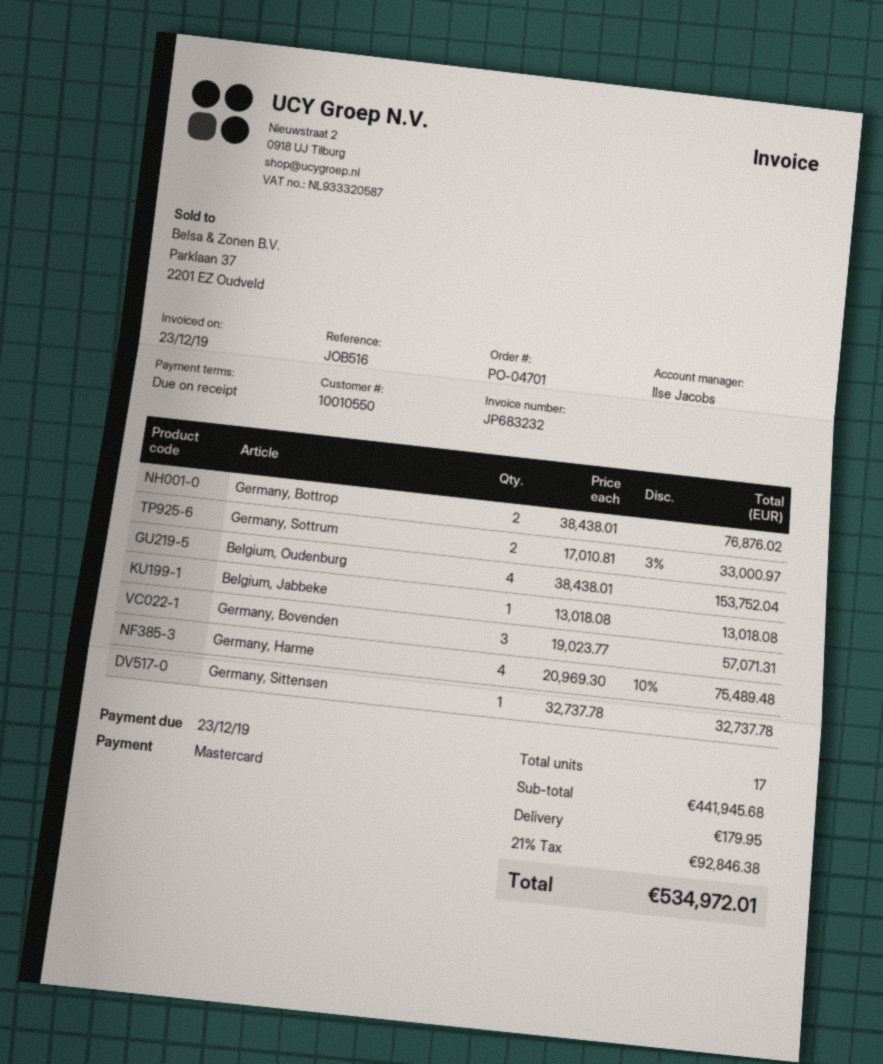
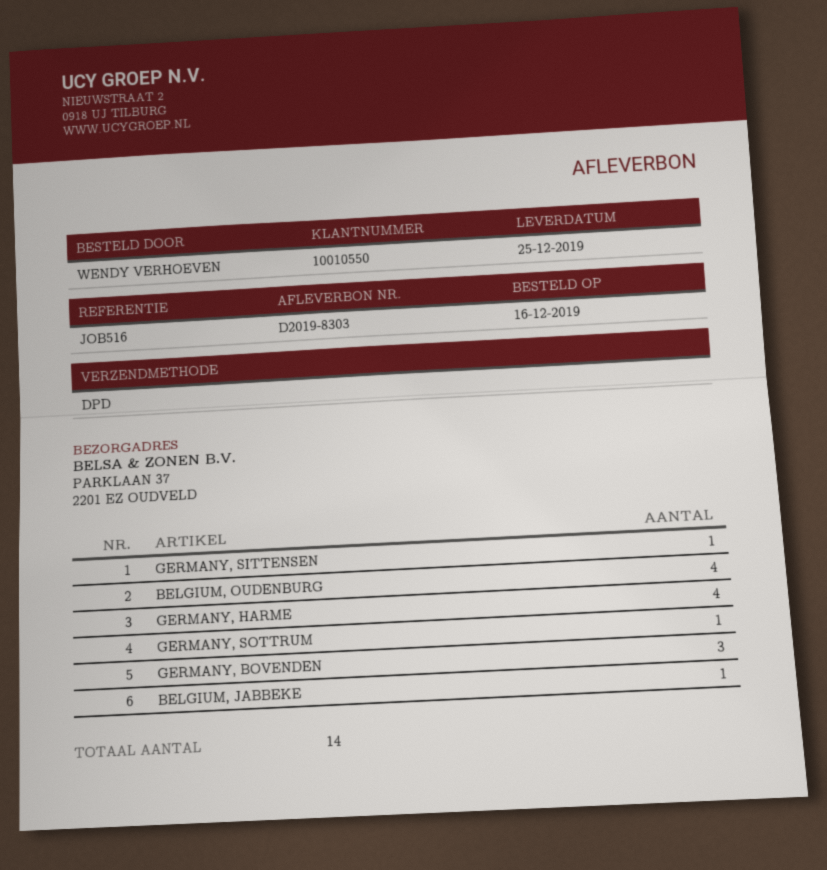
Germany, Bottrop: 2 -> none
Germany, Sottrum: 2 -> 1
total quantity: 17 -> 14

